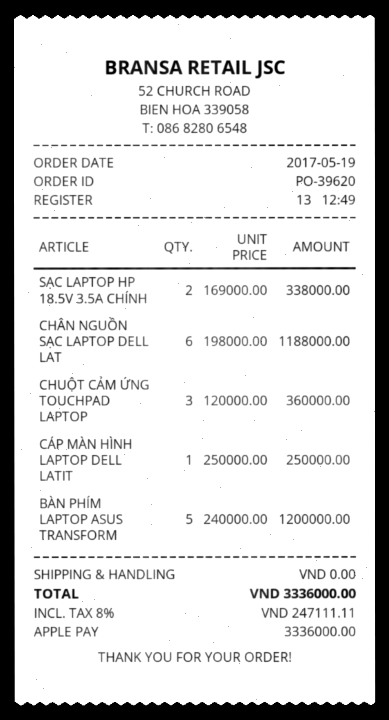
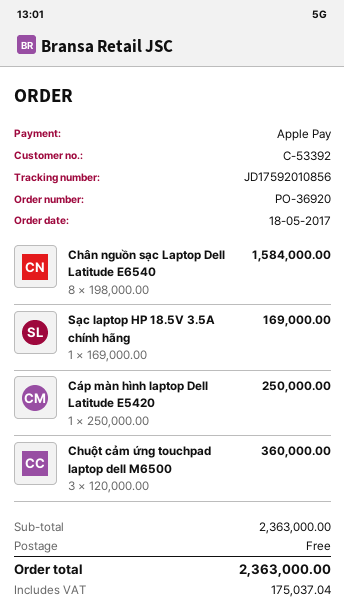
order number: PO-39620 -> PO-36920
order date: 2017-05-19 -> 2017-05-18
SẠC LAPTOP HP 18.5V 3.5A CHÍNH: 2 x 169000.00 = 338000.00 -> 1 x 169000.00 = 169000.00
CHÂN NGUỒN SẠC LAPTOP DELL LAT: 6 x 198000.00 = 1188000.00 -> 8 x 198000.00 = 1584000.00
BÀN PHÍM LAPTOP ASUS TRANSFORM: 5 x 240000.00 = 1200000.00 -> none
tax: 247111.11 -> 175037.04
total: 3336000.00 -> 2363000.00

